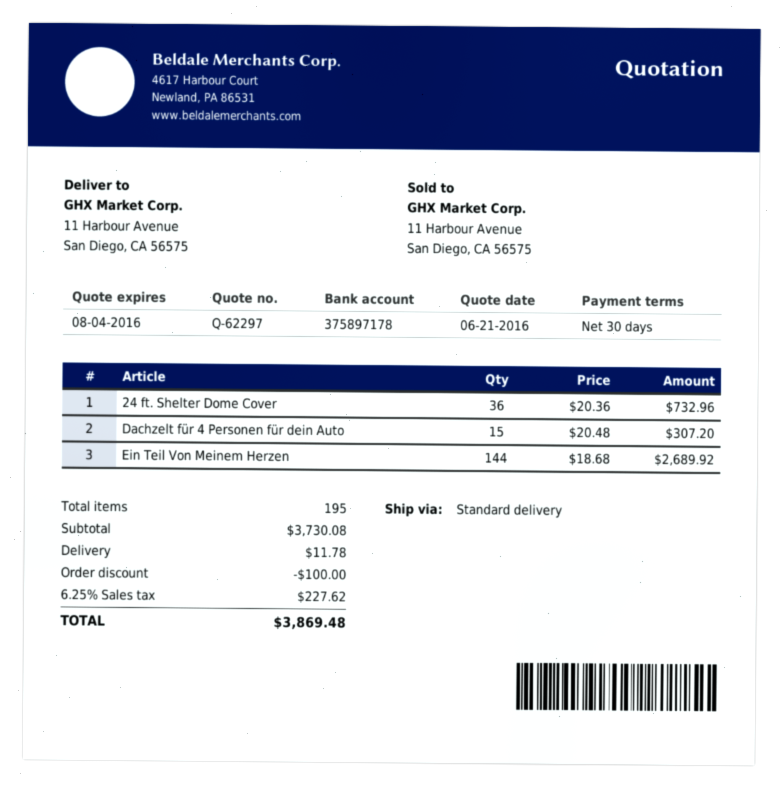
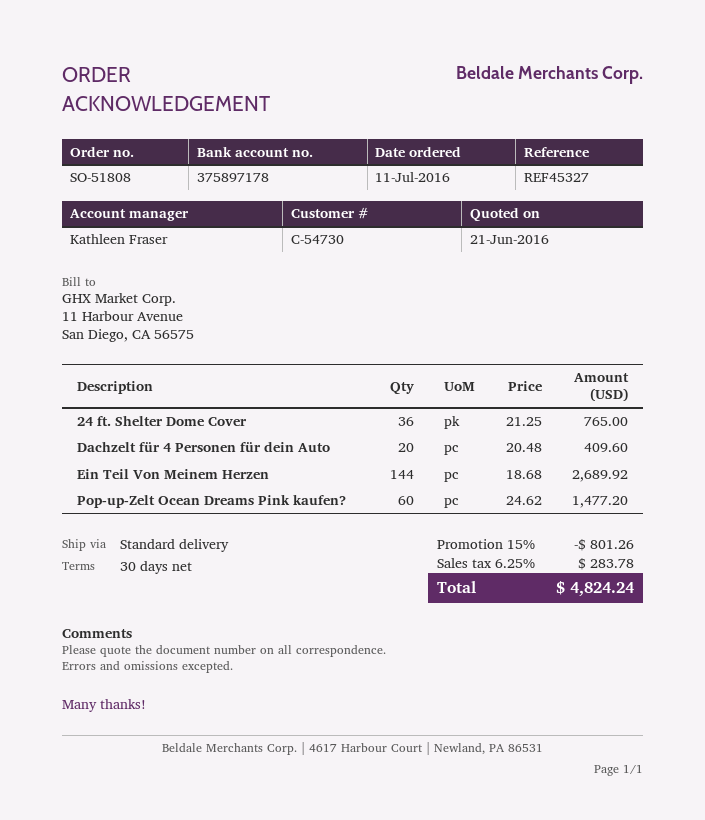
24 ft. Shelter Dome Cover: 36 x 20.36 = 732.96 -> 36 x 21.25 = 765.00
Dachzelt für 4 Personen für dein Auto: 15 x 20.48 = 307.20 -> 20 x 20.48 = 409.60
Pop-up-Zelt Ocean Dreams Pink kaufen?: none -> 60 x 24.62 = 1477.20
discount: 100.00 -> 801.26
shipping: 11.78 -> none
tax: 6.25% = 227.62 -> 6.25% = 283.78
total: 3869.48 -> 4824.24

